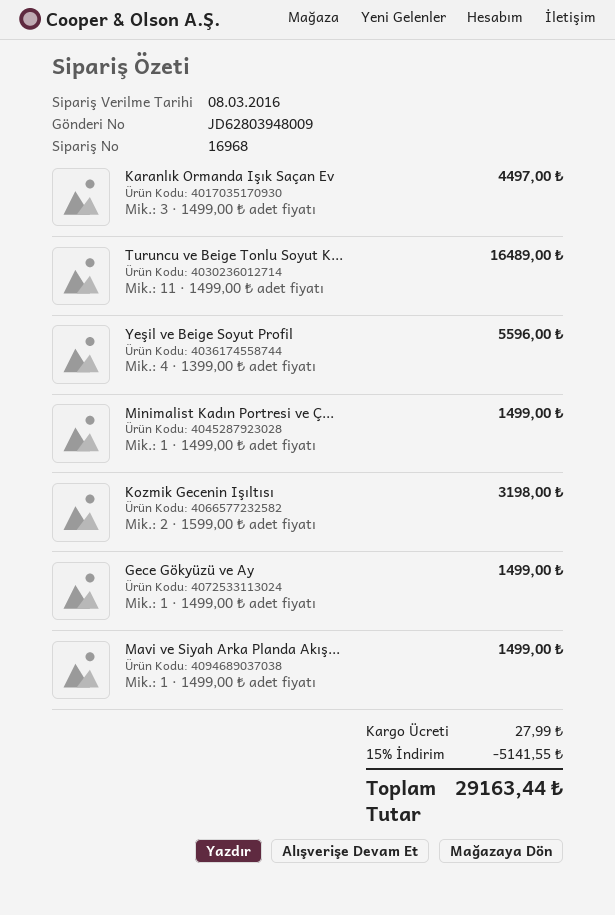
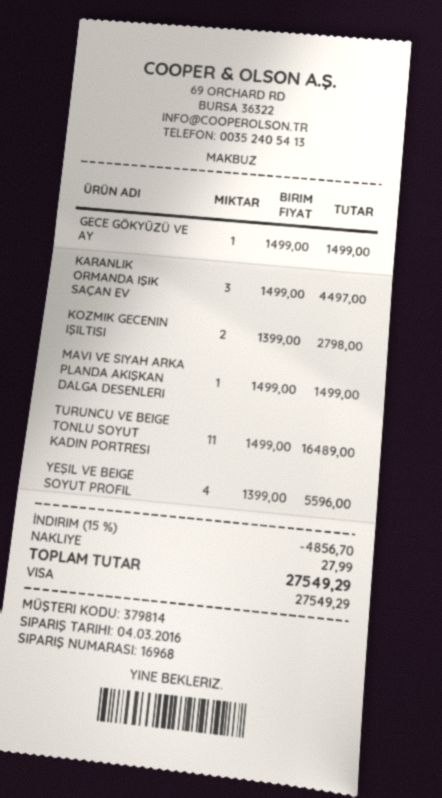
order date: 2016-03-08 -> 2016-03-04
Minimalist Kadın Portresi ve Ç...: 1 x 1499.00 = 1499.00 -> none
Kozmik Gecenin Işıltısı: 2 x 1599.00 = 3198.00 -> 2 x 1399.00 = 2798.00
discount: 15% = 5141.55 -> 15% = 4856.70
total: 29163.44 -> 27549.29

